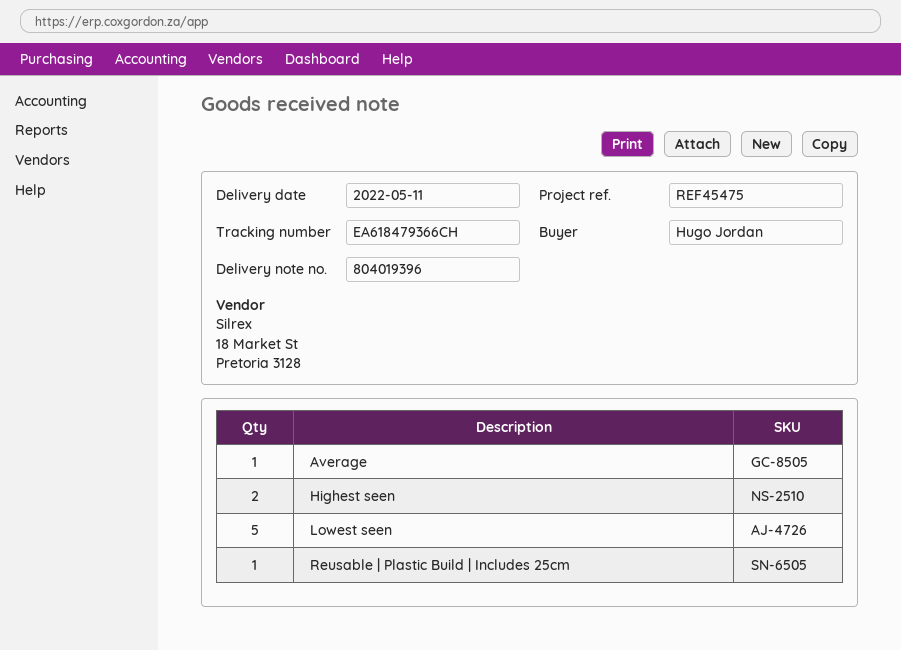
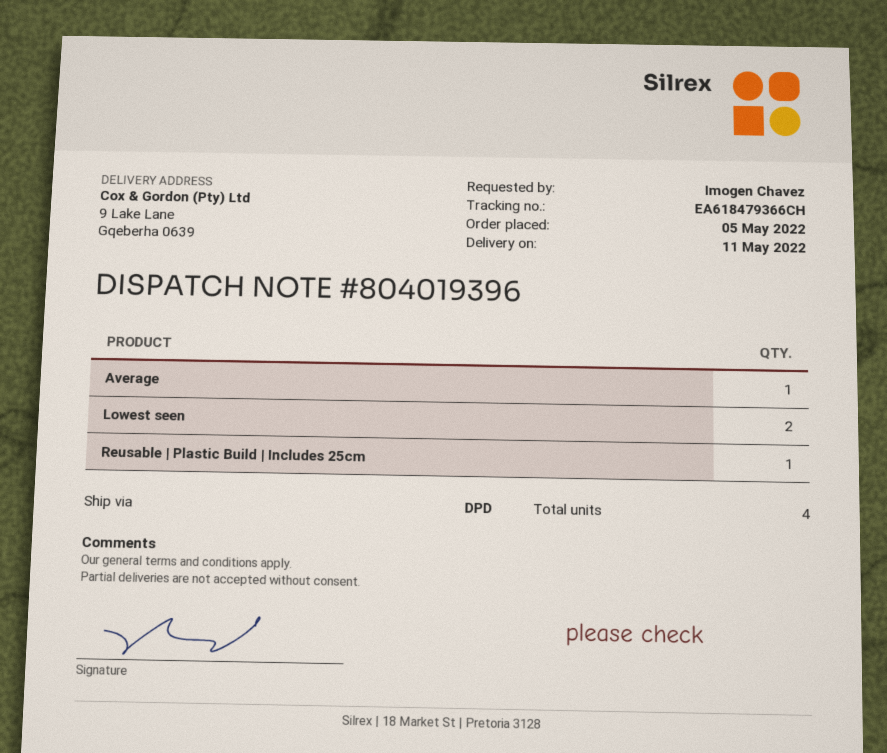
ordered by: Hugo Jordan -> Imogen Chavez
Highest seen: 2 -> none
Lowest seen: 5 -> 2

